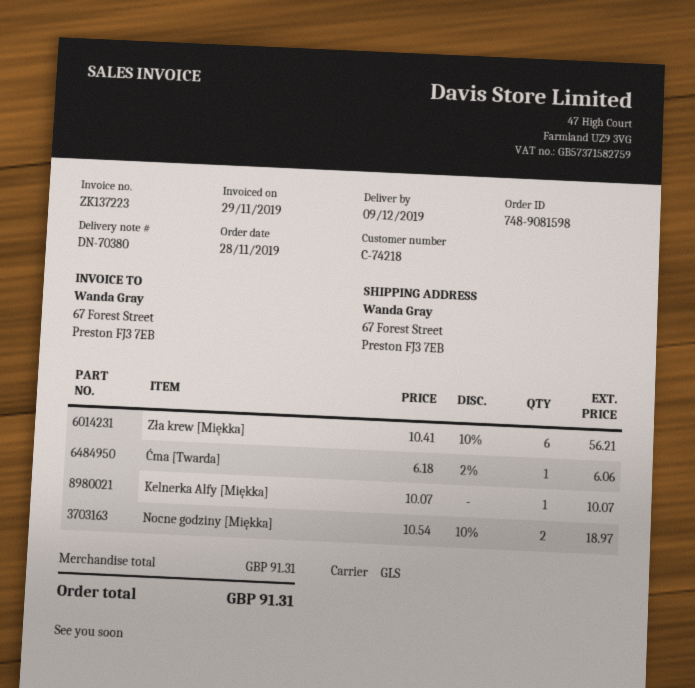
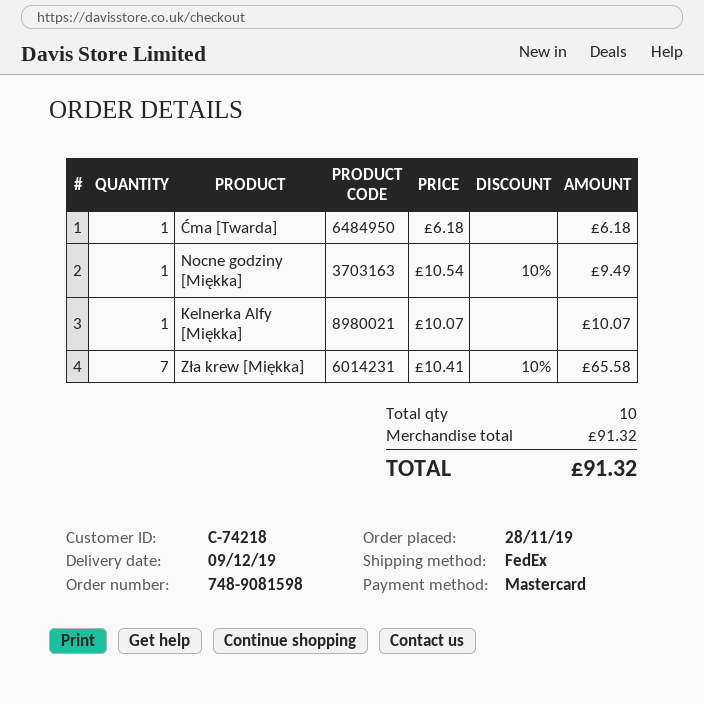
shipping method: GLS -> FedEx
Zła krew [Miękka]: 6 x 10.41 - 10% = 56.21 -> 7 x 10.41 - 10% = 65.58
Ćma [Twarda]: 1 x 6.18 - 2% = 6.06 -> 1 x 6.18 = 6.18
Nocne godziny [Miękka]: 2 x 10.54 - 10% = 18.97 -> 1 x 10.54 - 10% = 9.49
subtotal: 91.31 -> 91.32
total: 91.31 -> 91.32

